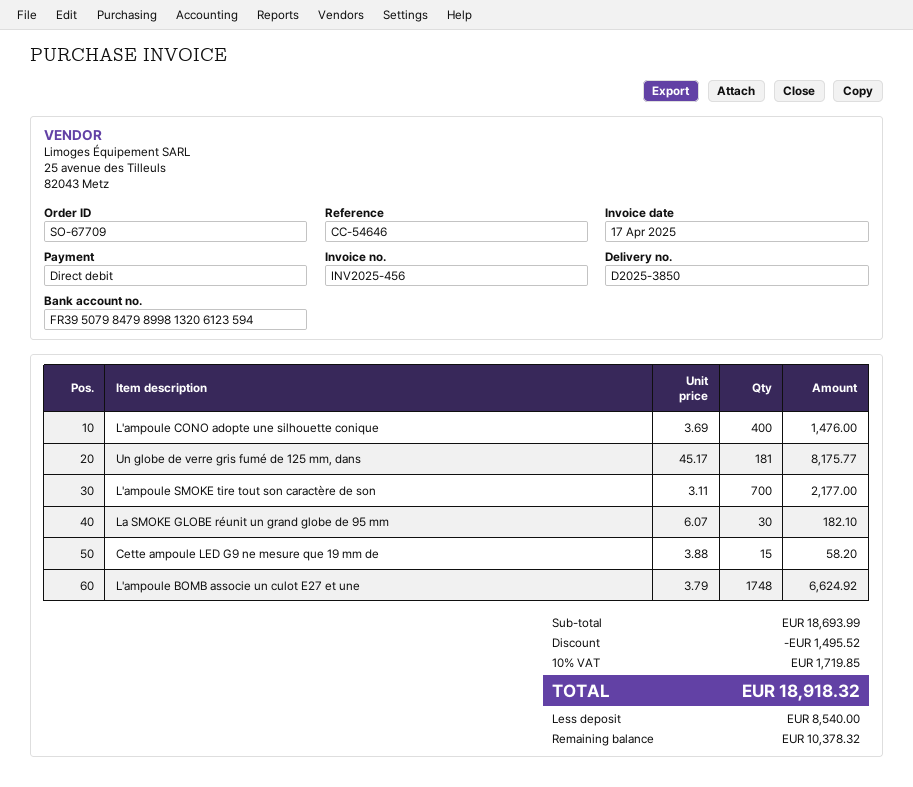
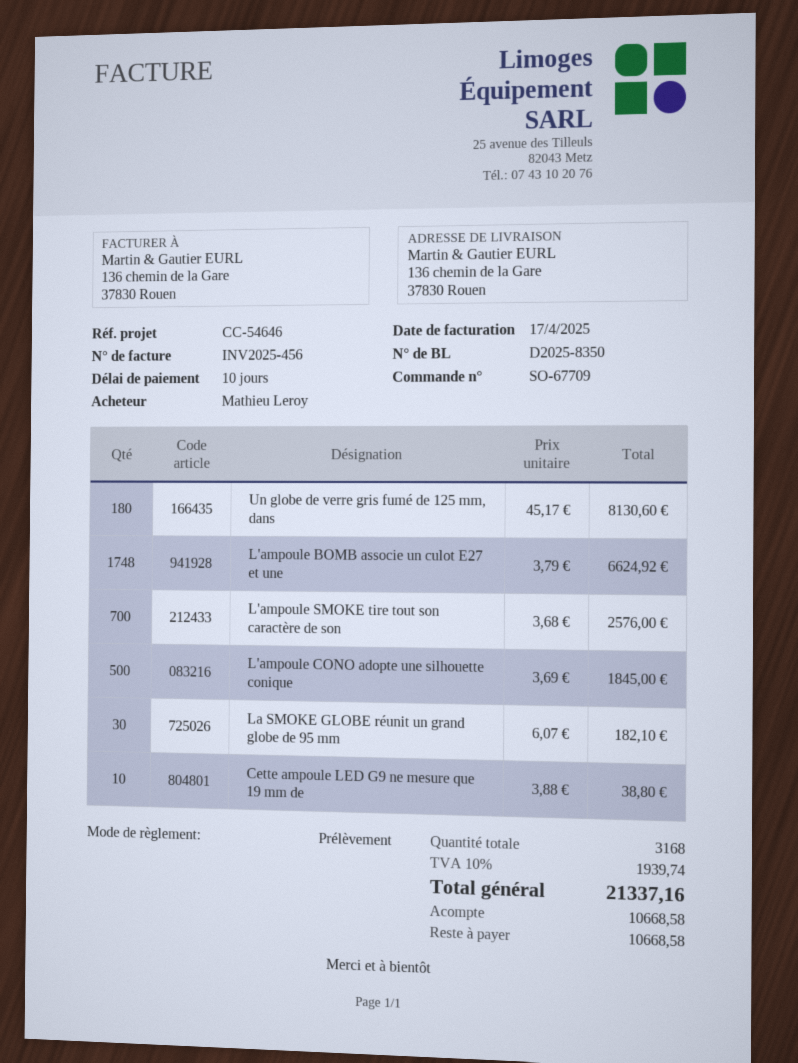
delivery note number: D2025-3850 -> D2025-8350
L'ampoule CONO adopte une silhouette conique: 400 x 3.69 = 1476.00 -> 500 x 3.69 = 1845.00
Un globe de verre gris fumé de 125 mm, dans: 181 x 45.17 = 8175.77 -> 180 x 45.17 = 8130.60
L'ampoule SMOKE tire tout son caractère de son: 700 x 3.11 = 2177.00 -> 700 x 3.68 = 2576.00
Cette ampoule LED G9 ne mesure que 19 mm de: 15 x 3.88 = 58.20 -> 10 x 3.88 = 38.80
discount: 1495.52 -> none
tax: 10% = 1719.85 -> 10% = 1939.74
total: 18918.32 -> 21337.16
deposit: 8540.00 -> 10668.58
balance: 10378.32 -> 10668.58

